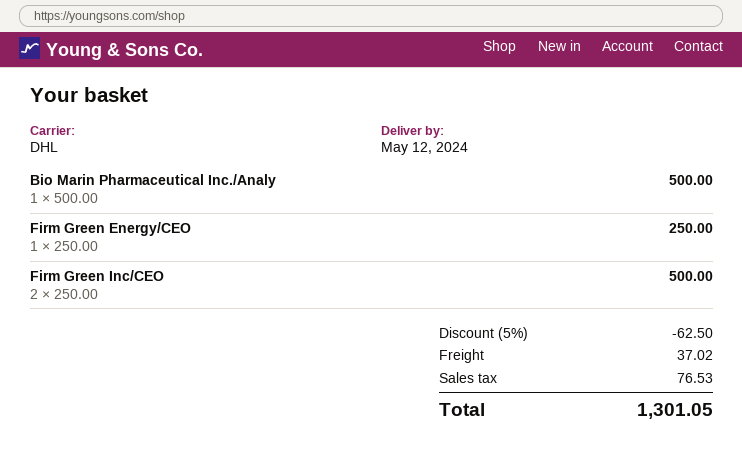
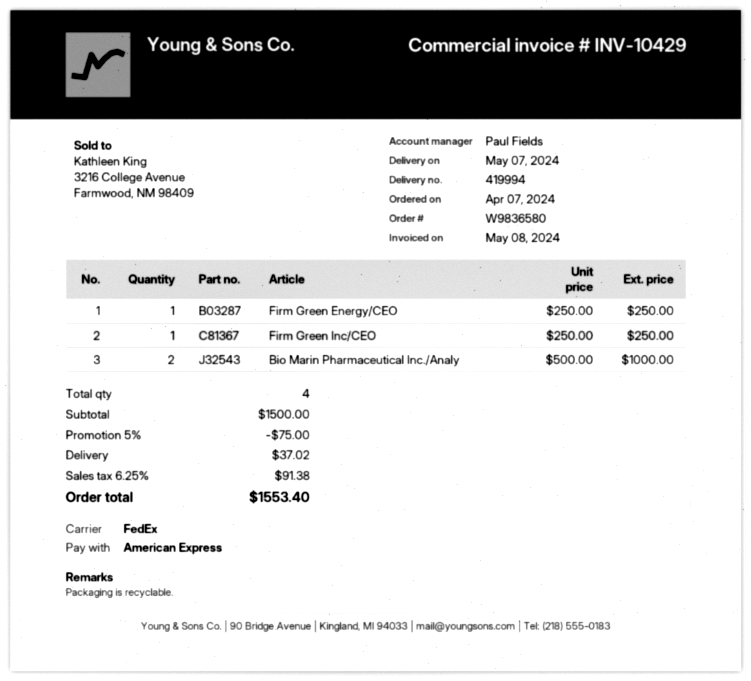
delivery date: 2024-05-12 -> 2024-05-07
shipping method: DHL -> FedEx
Bio Marin Pharmaceutical Inc./Analy: 1 x 500.00 = 500.00 -> 2 x 500.00 = 1000.00
Firm Green Inc/CEO: 2 x 250.00 = 500.00 -> 1 x 250.00 = 250.00
discount: 5% = 62.50 -> 5% = 75.00
tax: 76.53 -> 91.38
total: 1301.05 -> 1553.40

